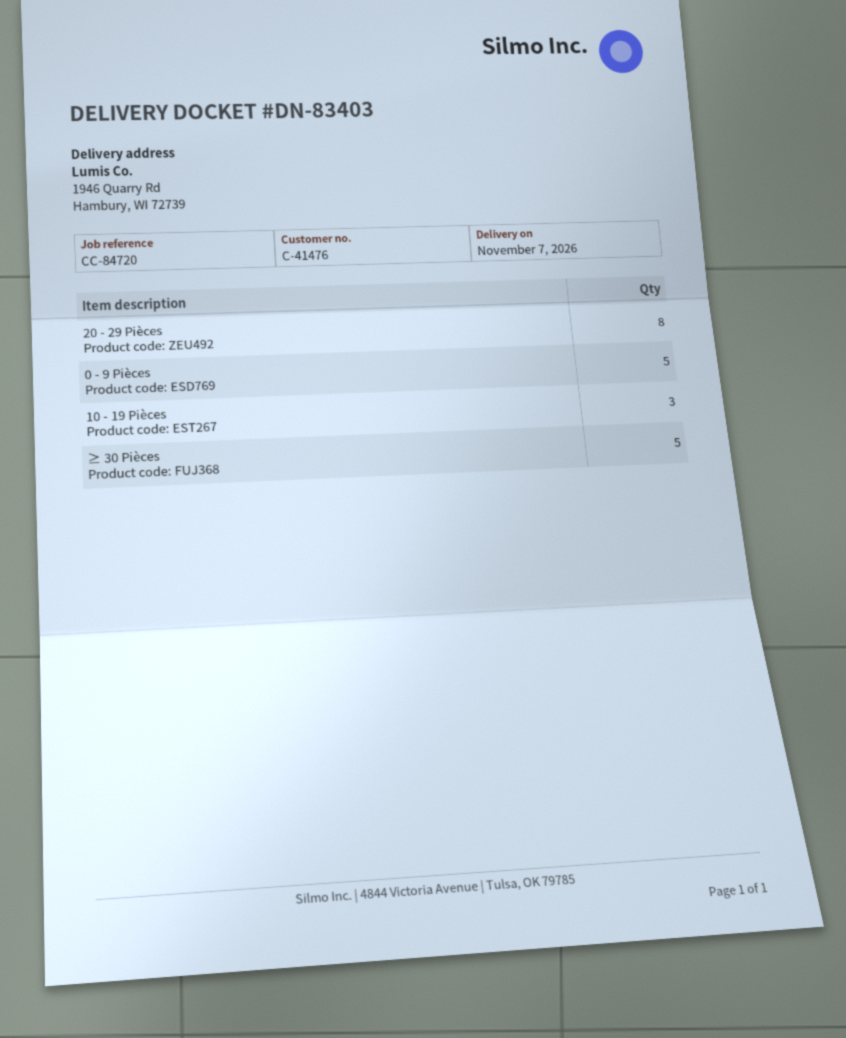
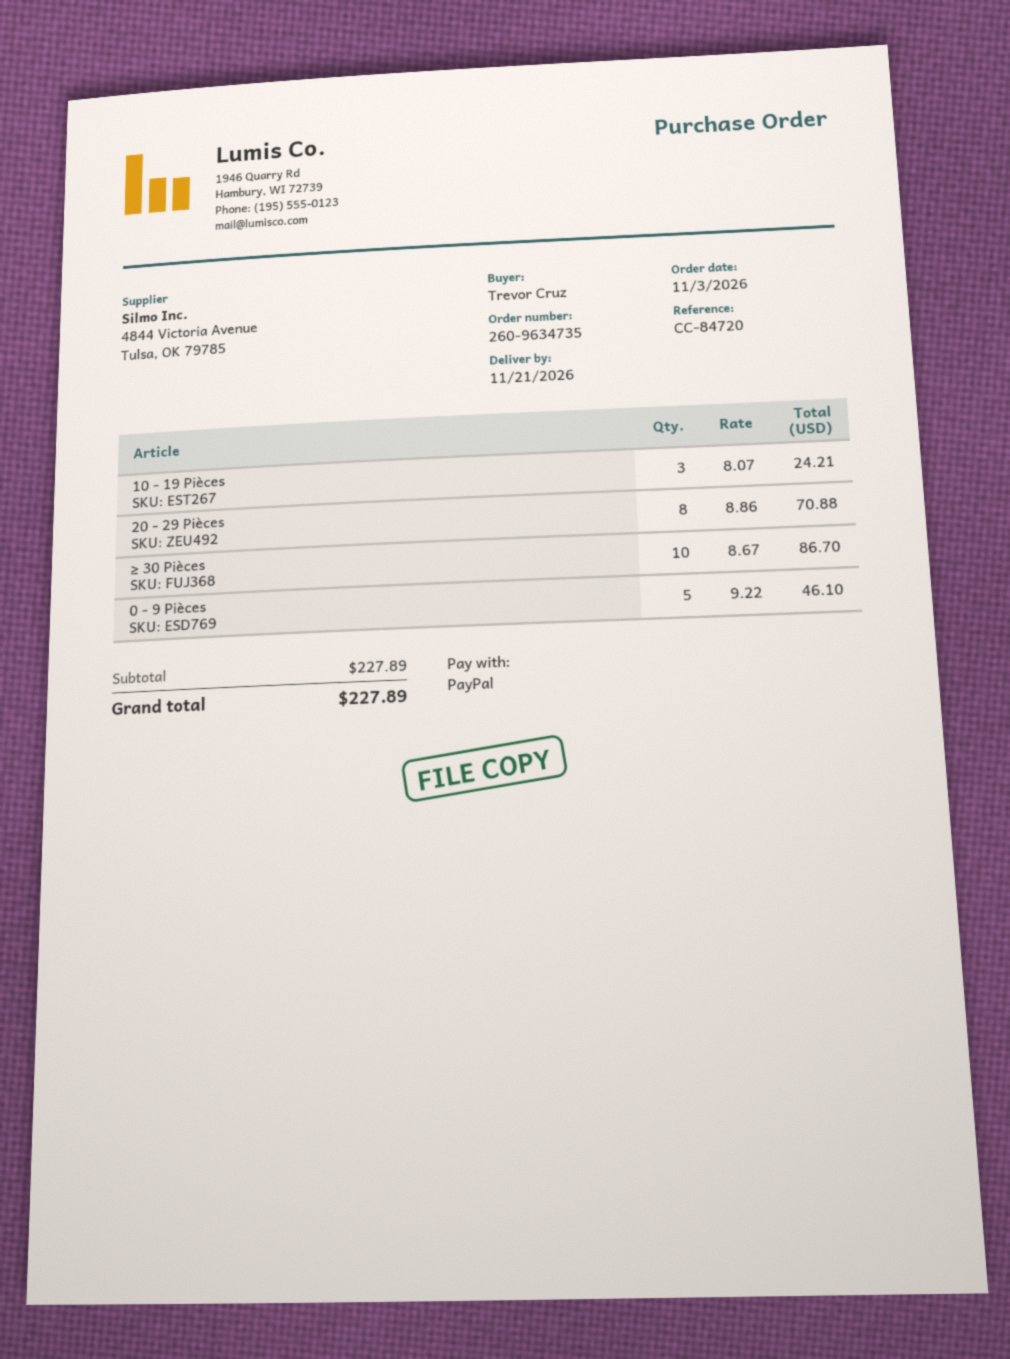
delivery date: 2026-11-07 -> 2026-11-21
≥ 30 Pièces: 5 -> 10

